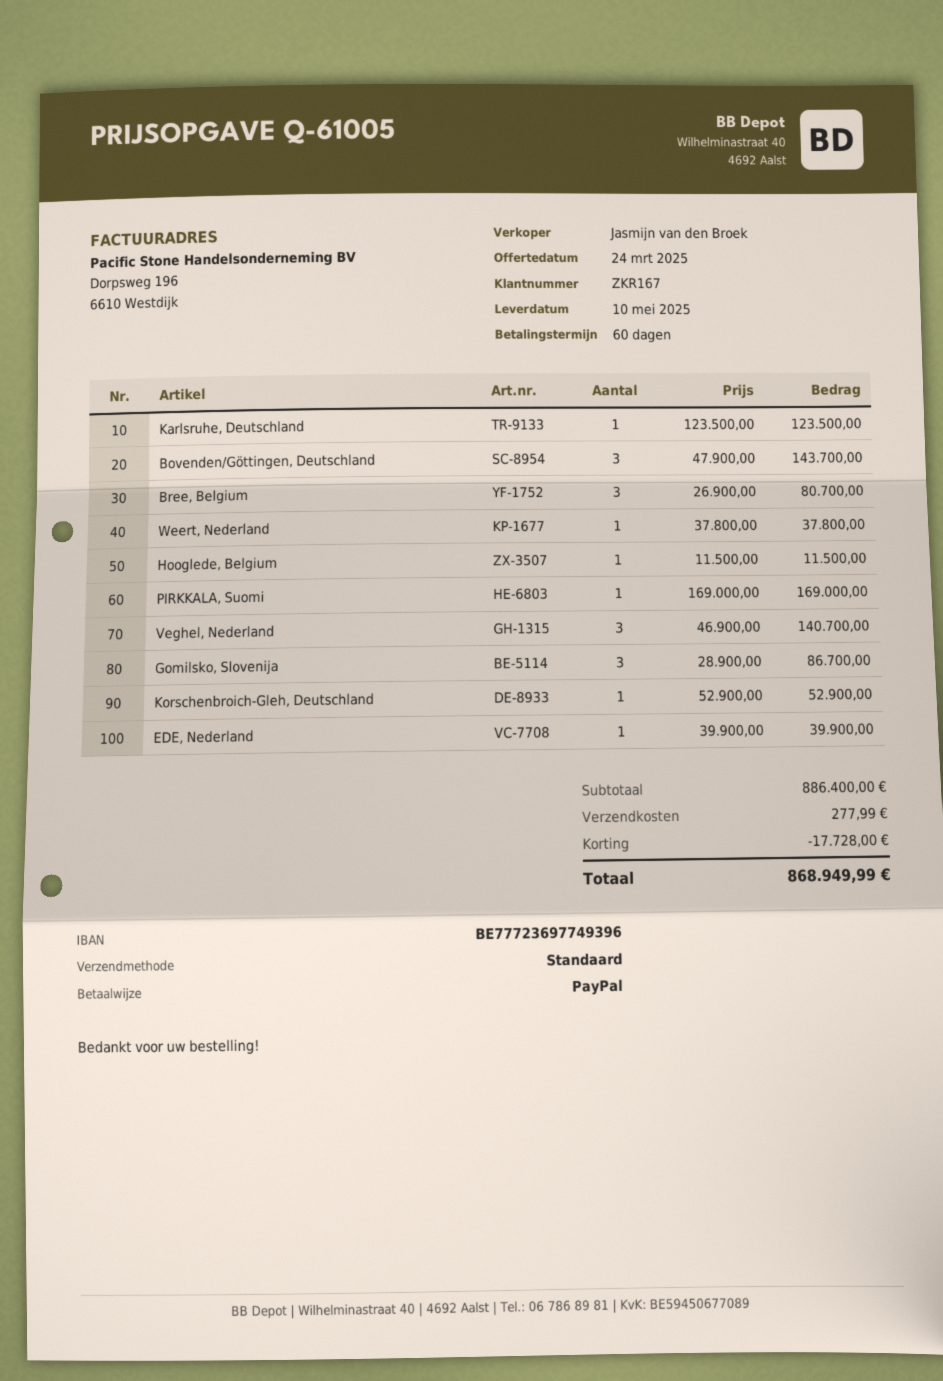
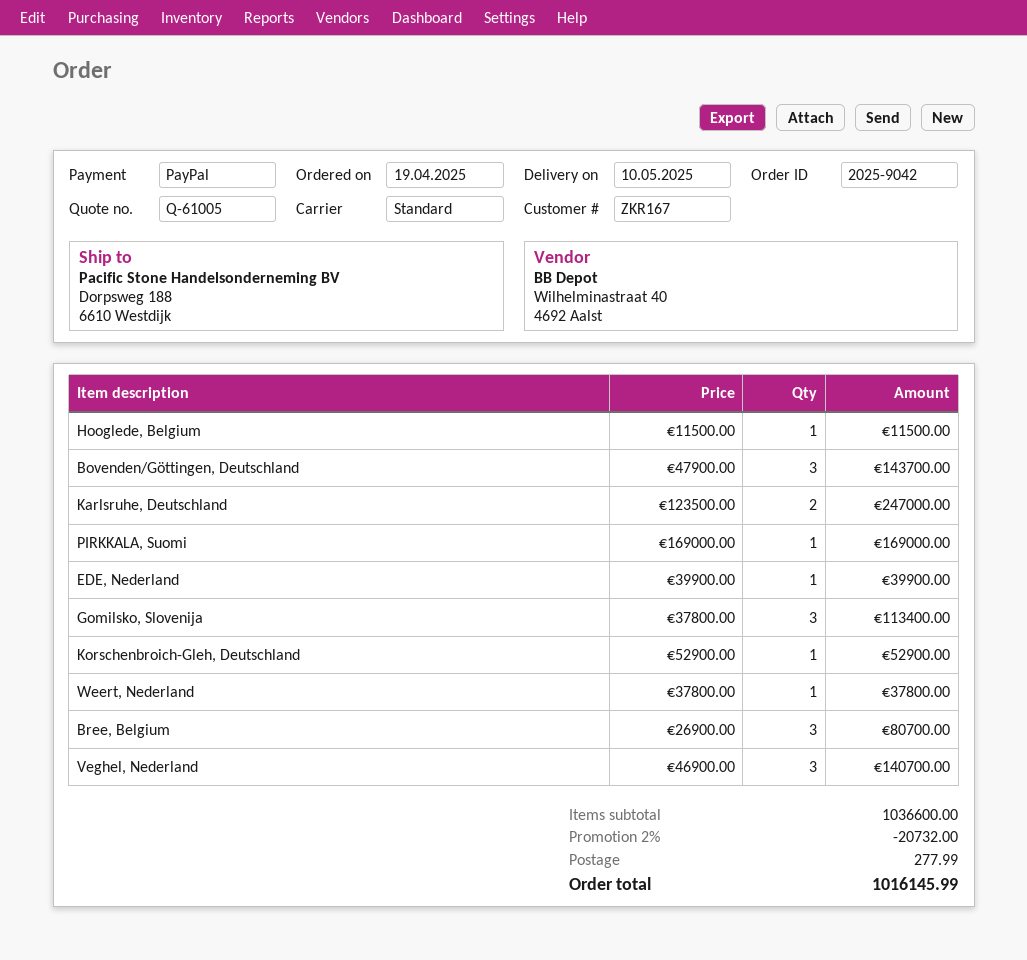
Karlsruhe, Deutschland: 1 x 123500.00 = 123500.00 -> 2 x 123500.00 = 247000.00
Gomilsko, Slovenija: 3 x 28900.00 = 86700.00 -> 3 x 37800.00 = 113400.00
subtotal: 886400.00 -> 1036600.00
discount: 17728.00 -> 20732.00
total: 868949.99 -> 1016145.99

